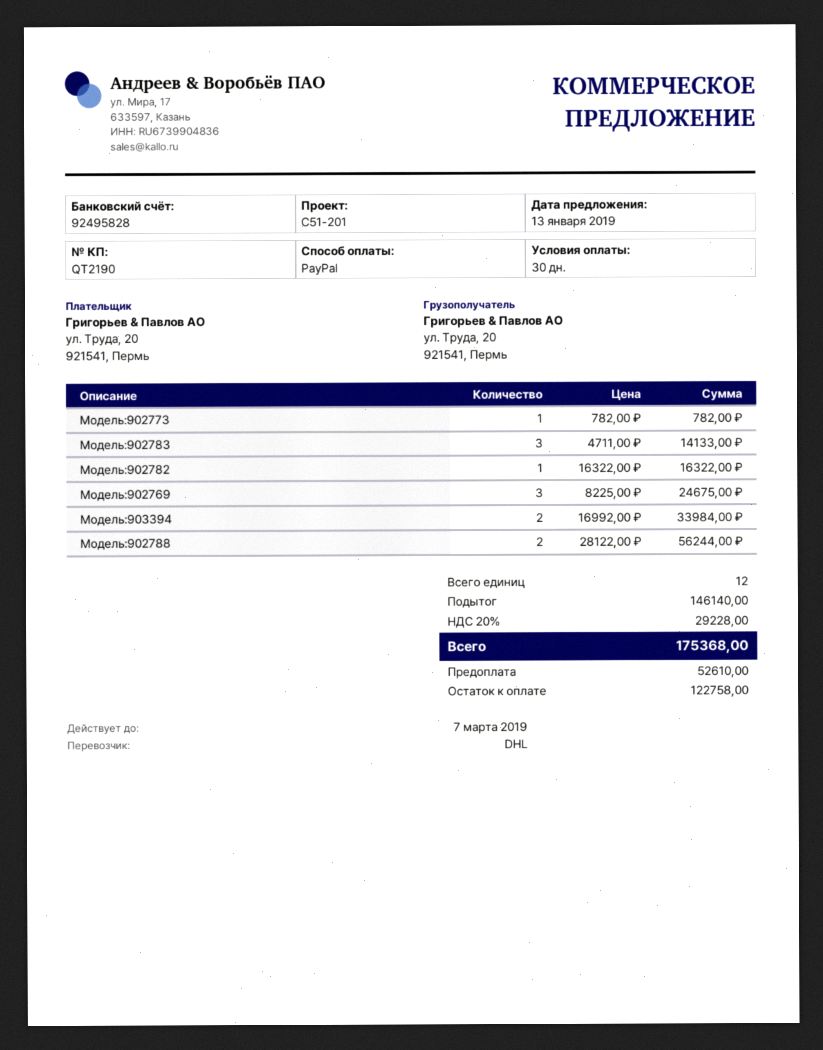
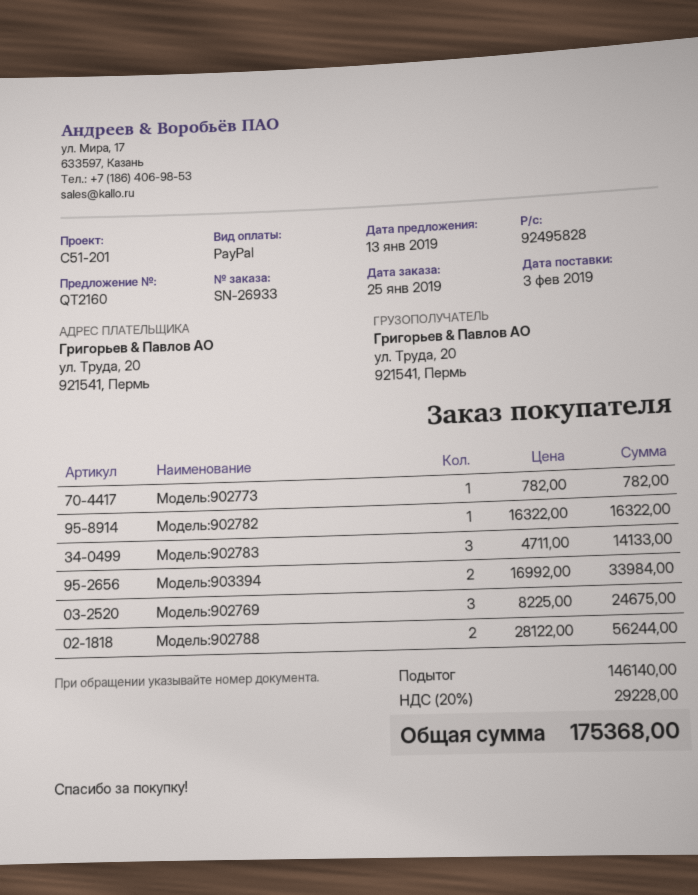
quote number: QT2190 -> QT2160

